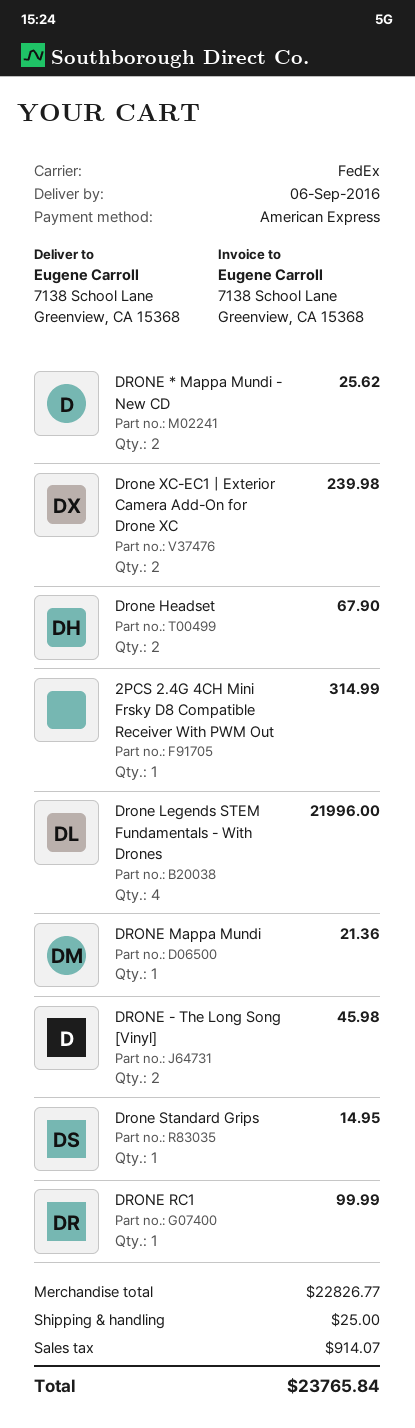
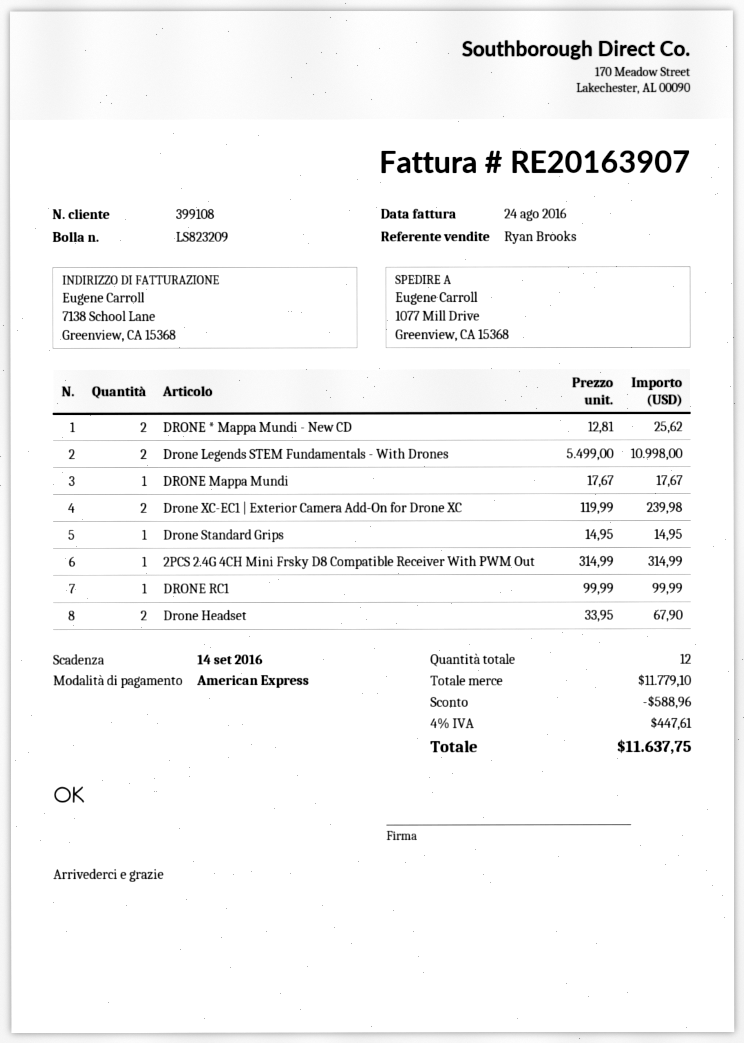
ship to: 7138 School Lane, Greenview, CA 15368 -> 1077 Mill Drive, Greenview, CA 15368
Drone Legends STEM Fundamentals - With Drones: 4 for 21996.00 -> 2 for 10998.00
DRONE Mappa Mundi: 1 for 21.36 -> 1 for 17.67
DRONE - The Long Song [Vinyl]: 2 for 45.98 -> none
subtotal: 22826.77 -> 11779.10
discount: none -> 588.96
shipping: 25.00 -> none
tax: 914.07 -> 447.61
total: 23765.84 -> 11637.75

